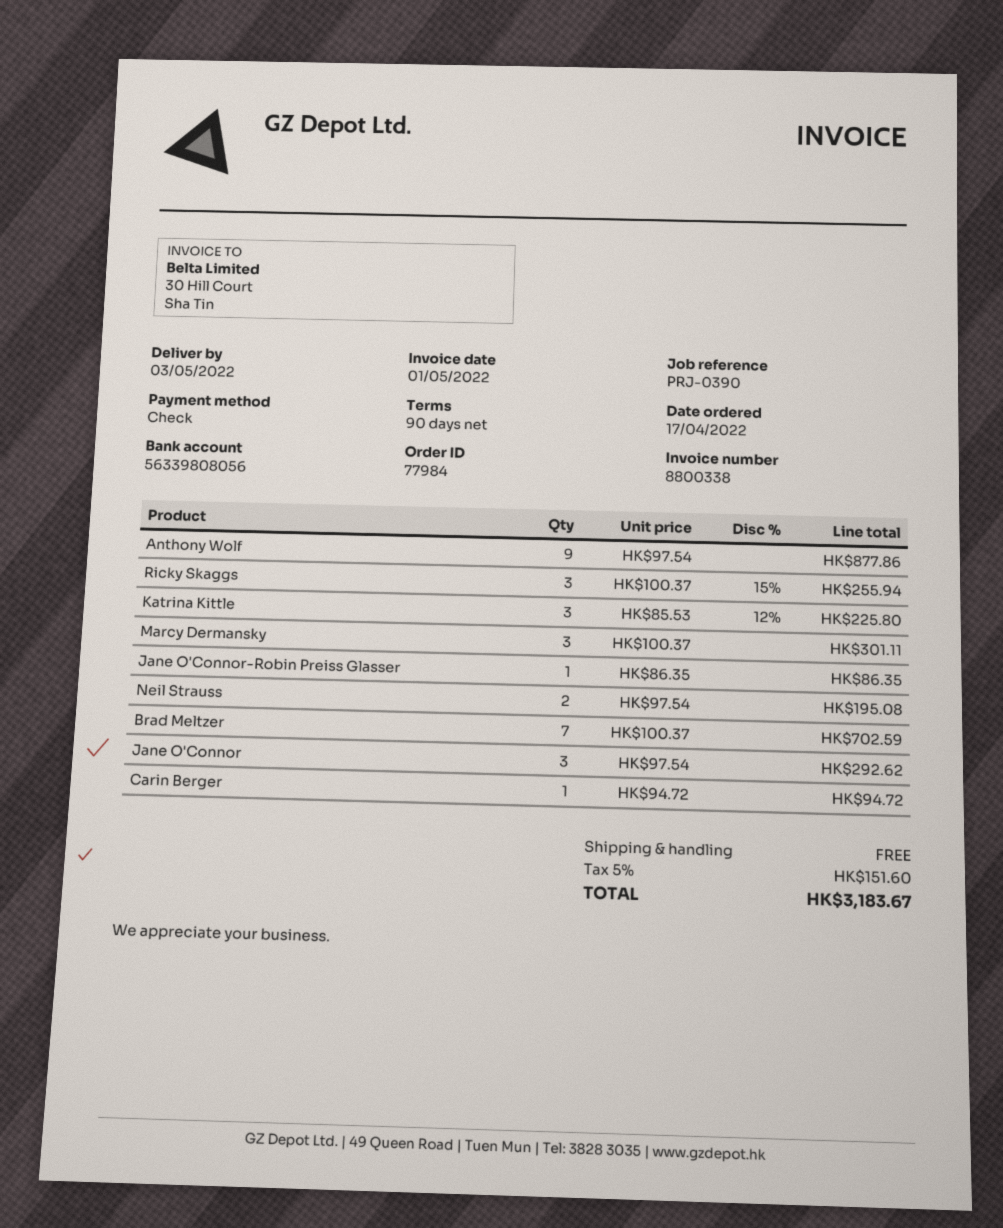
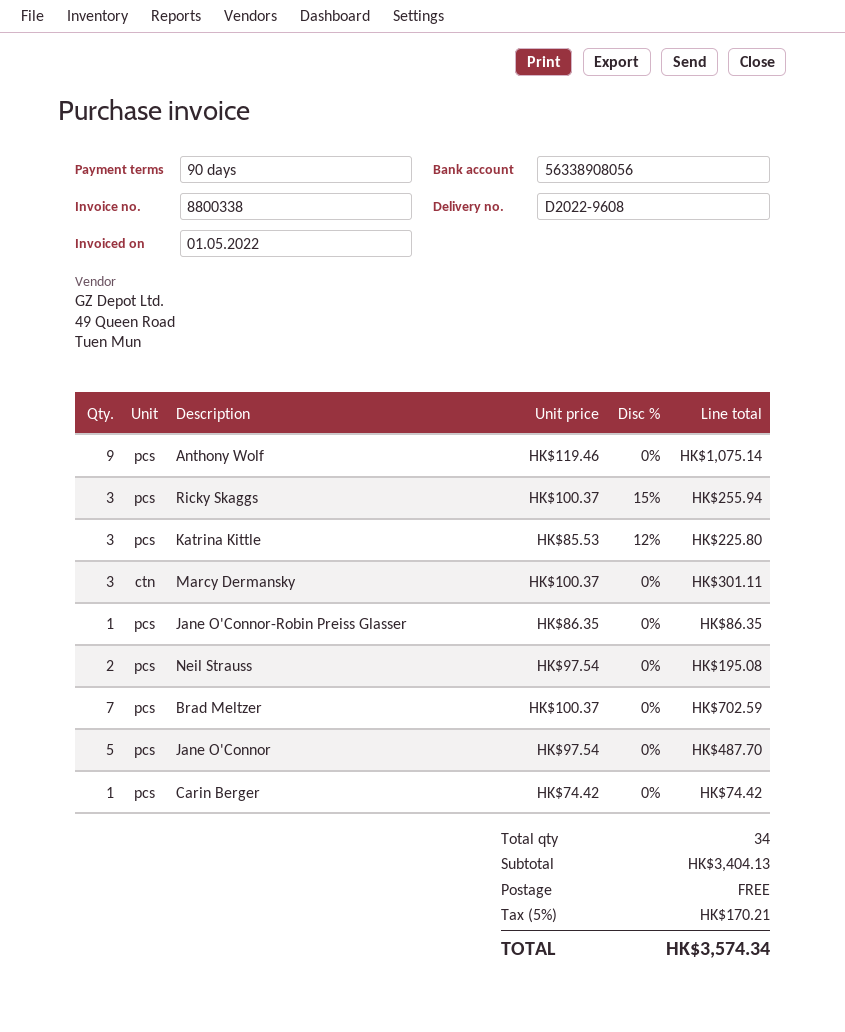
bank account: 56339808056 -> 56338908056
Anthony Wolf: 9 x 97.54 = 877.86 -> 9 x 119.46 = 1075.14
Jane O'Connor: 3 x 97.54 = 292.62 -> 5 x 97.54 = 487.70
Carin Berger: 1 x 94.72 = 94.72 -> 1 x 74.42 = 74.42
tax: 5% = 151.60 -> 5% = 170.21
total: 3183.67 -> 3574.34

